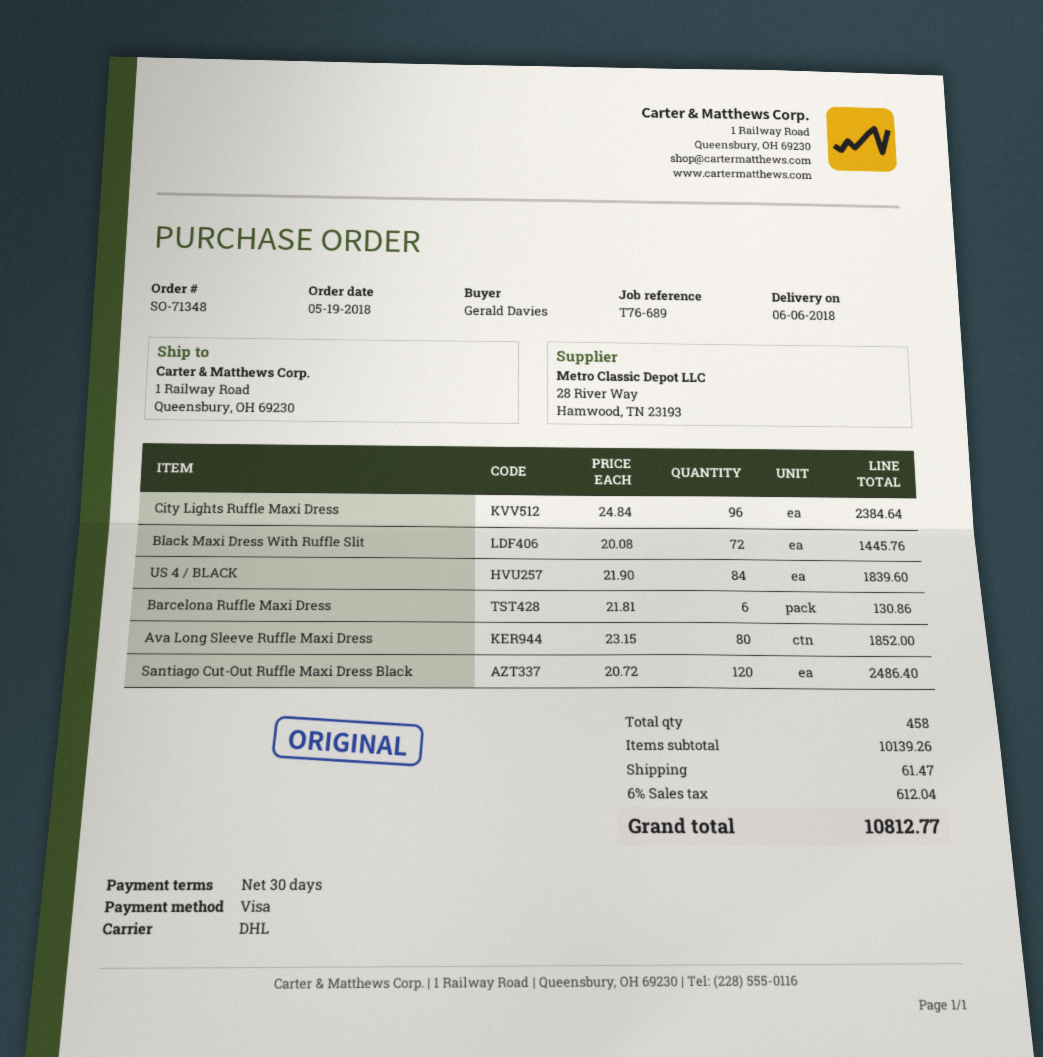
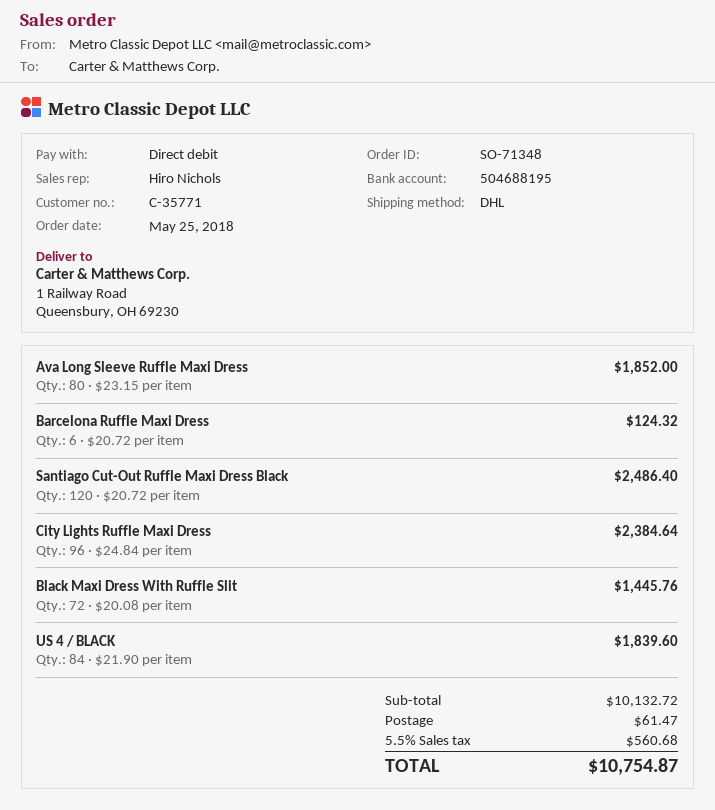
order date: 2018-05-19 -> 2018-05-25
payment method: Visa -> direct debit
Barcelona Ruffle Maxi Dress: 6 x 21.81 = 130.86 -> 6 x 20.72 = 124.32
subtotal: 10139.26 -> 10132.72
tax: 6% = 612.04 -> 5.5% = 560.68
total: 10812.77 -> 10754.87

